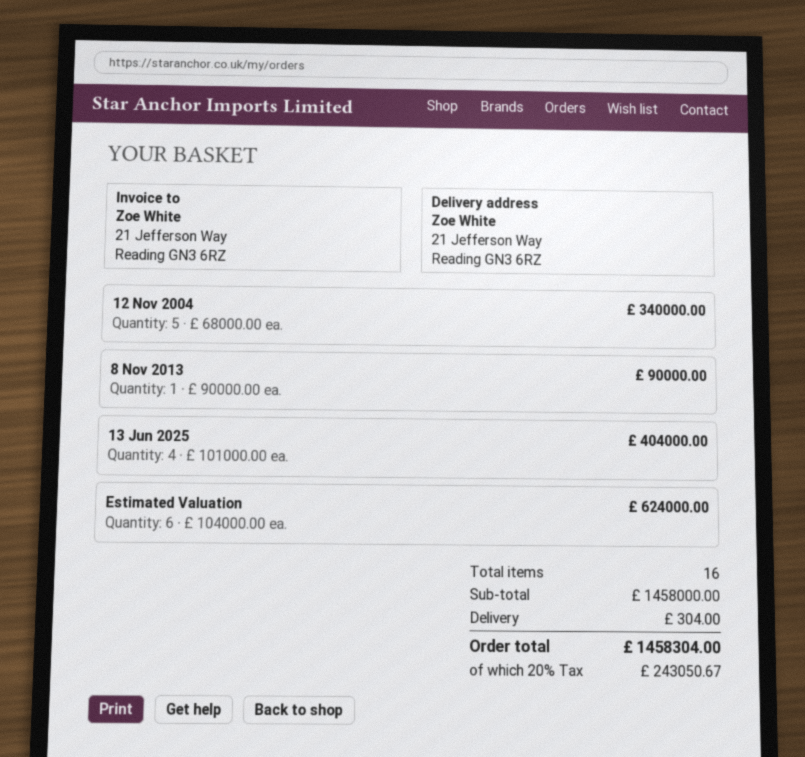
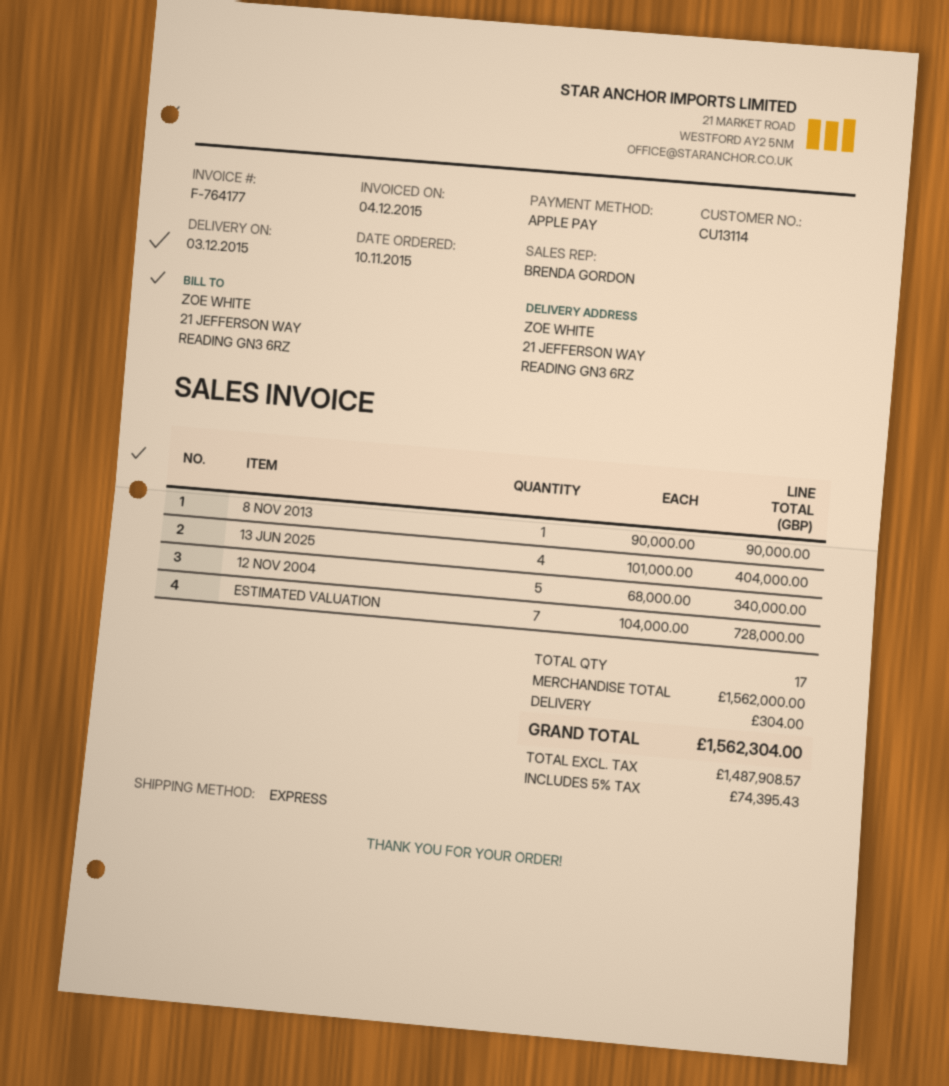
Estimated Valuation: 6 x 104000.00 = 624000.00 -> 7 x 104000.00 = 728000.00
total quantity: 16 -> 17
subtotal: 1458000.00 -> 1562000.00
tax: 20% = 243050.67 -> 5% = 74395.43
total: 1458304.00 -> 1562304.00

